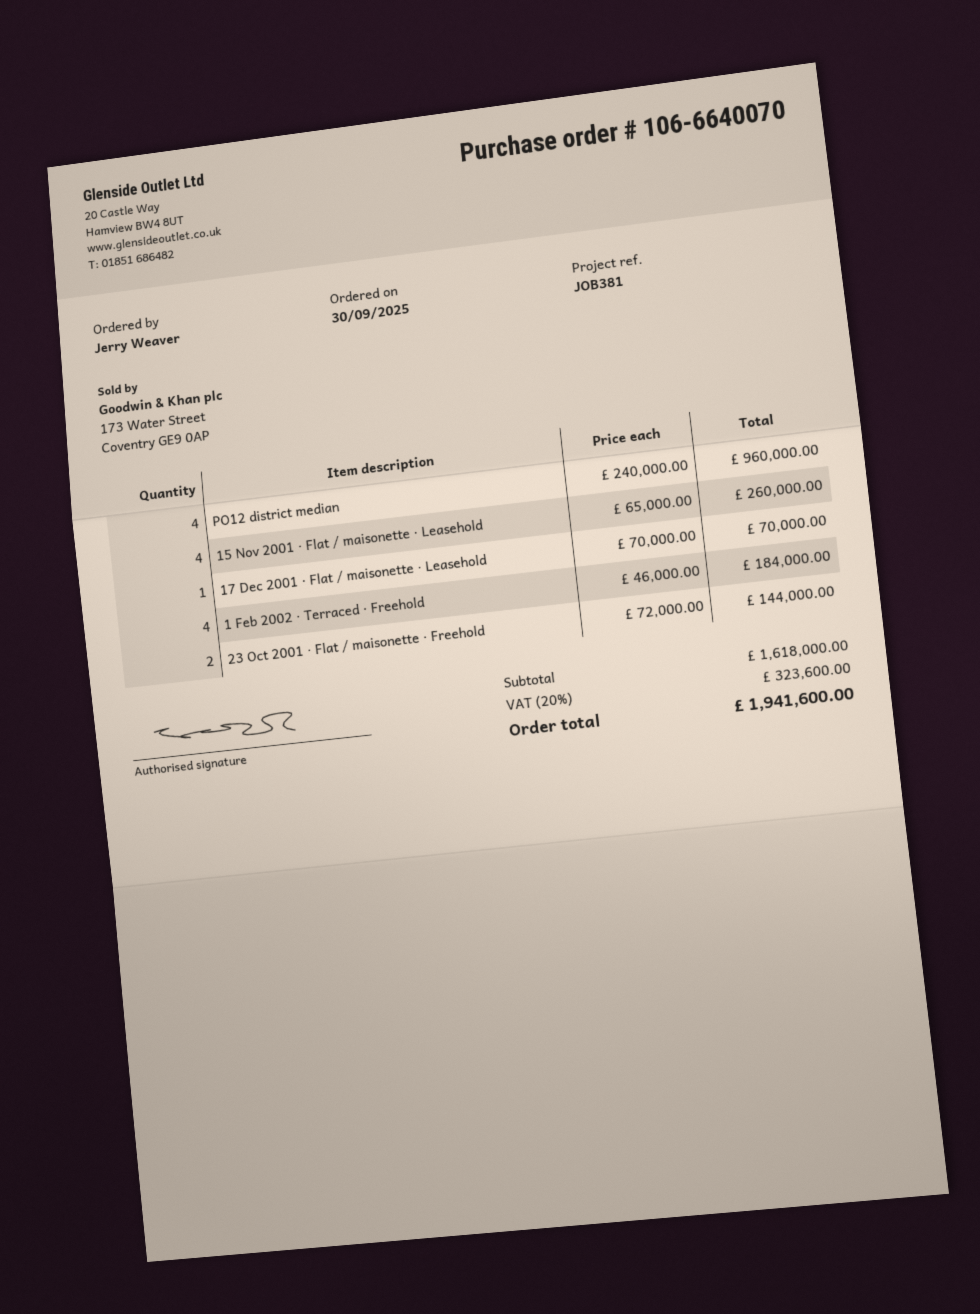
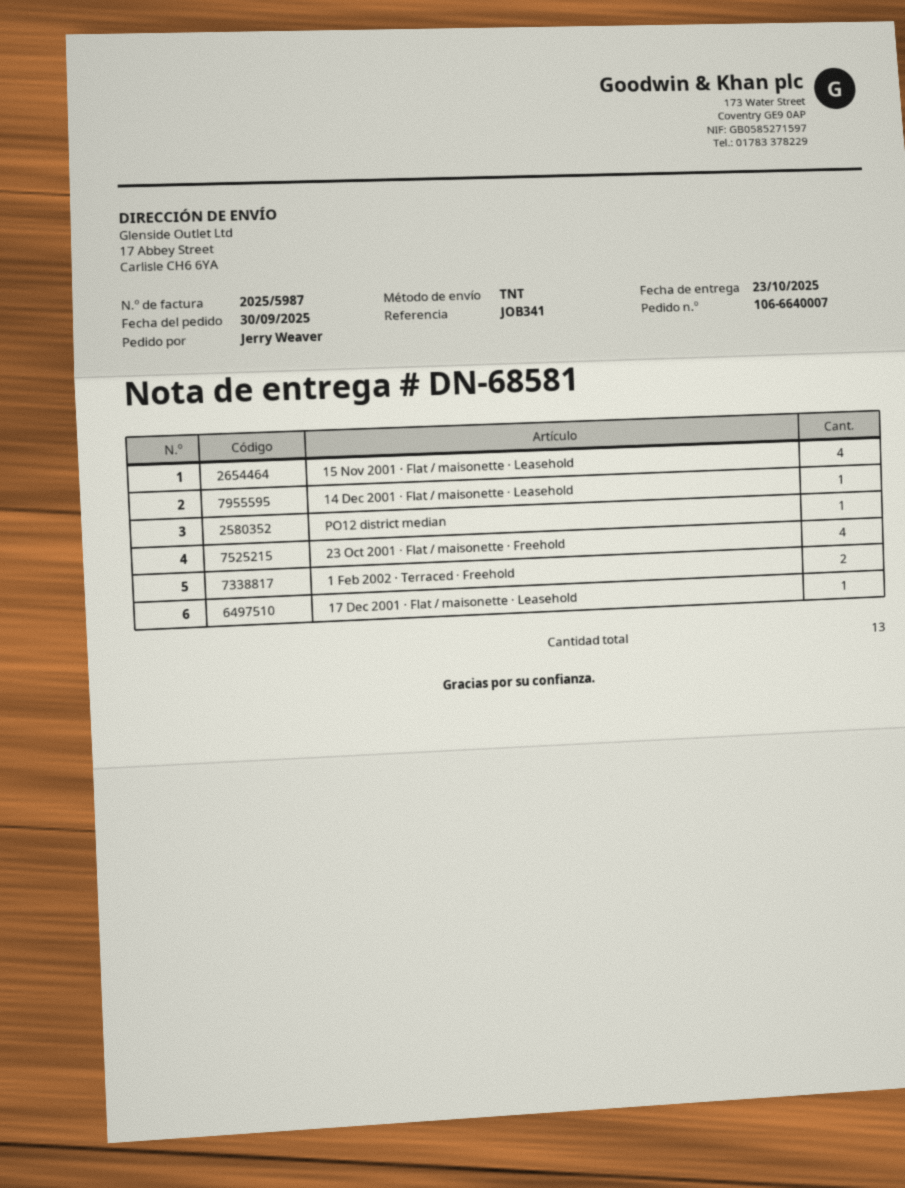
order number: 106-6640070 -> 106-6640007
reference: JOB381 -> JOB341
PO12 district median: 4 -> 1
1 Feb 2002 · Terraced · Freehold: 4 -> 2
23 Oct 2001 · Flat / maisonette · Freehold: 2 -> 4
14 Dec 2001 · Flat / maisonette · Leasehold: none -> 1

